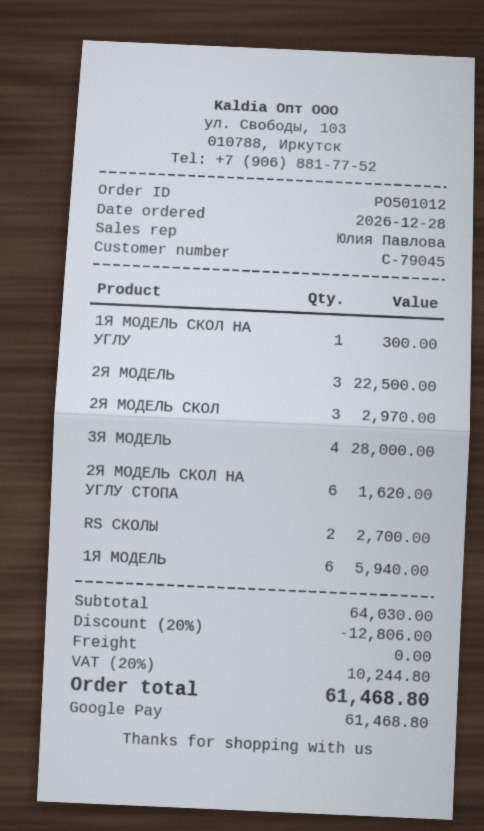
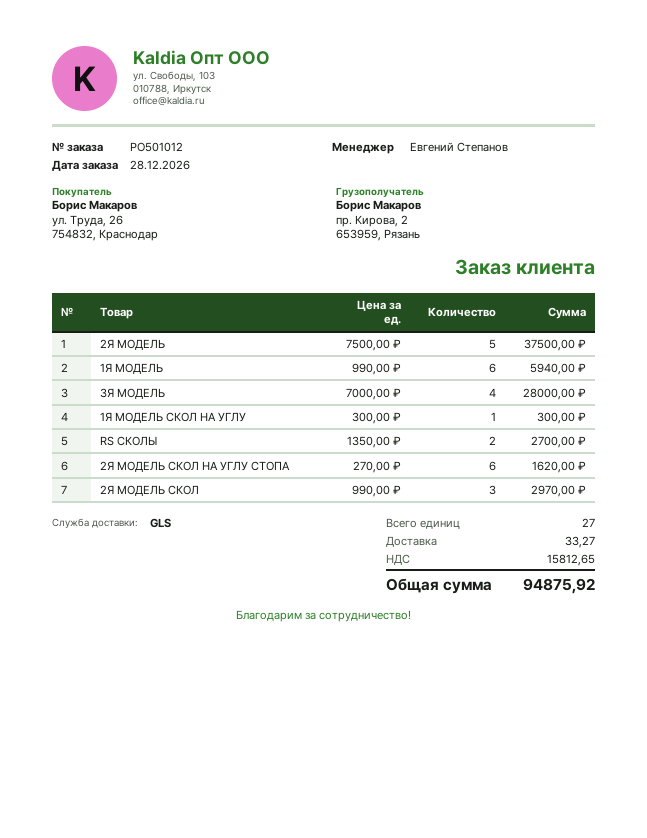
sales rep: Юлия Павлова -> Евгений Степанов
2Я МОДЕЛЬ: 3 for 22500.00 -> 5 for 37500.00
discount: 20% = 12806.00 -> none
shipping: 0.00 -> 33.27
tax: 10244.80 -> 15812.65
total: 61468.80 -> 94875.92

